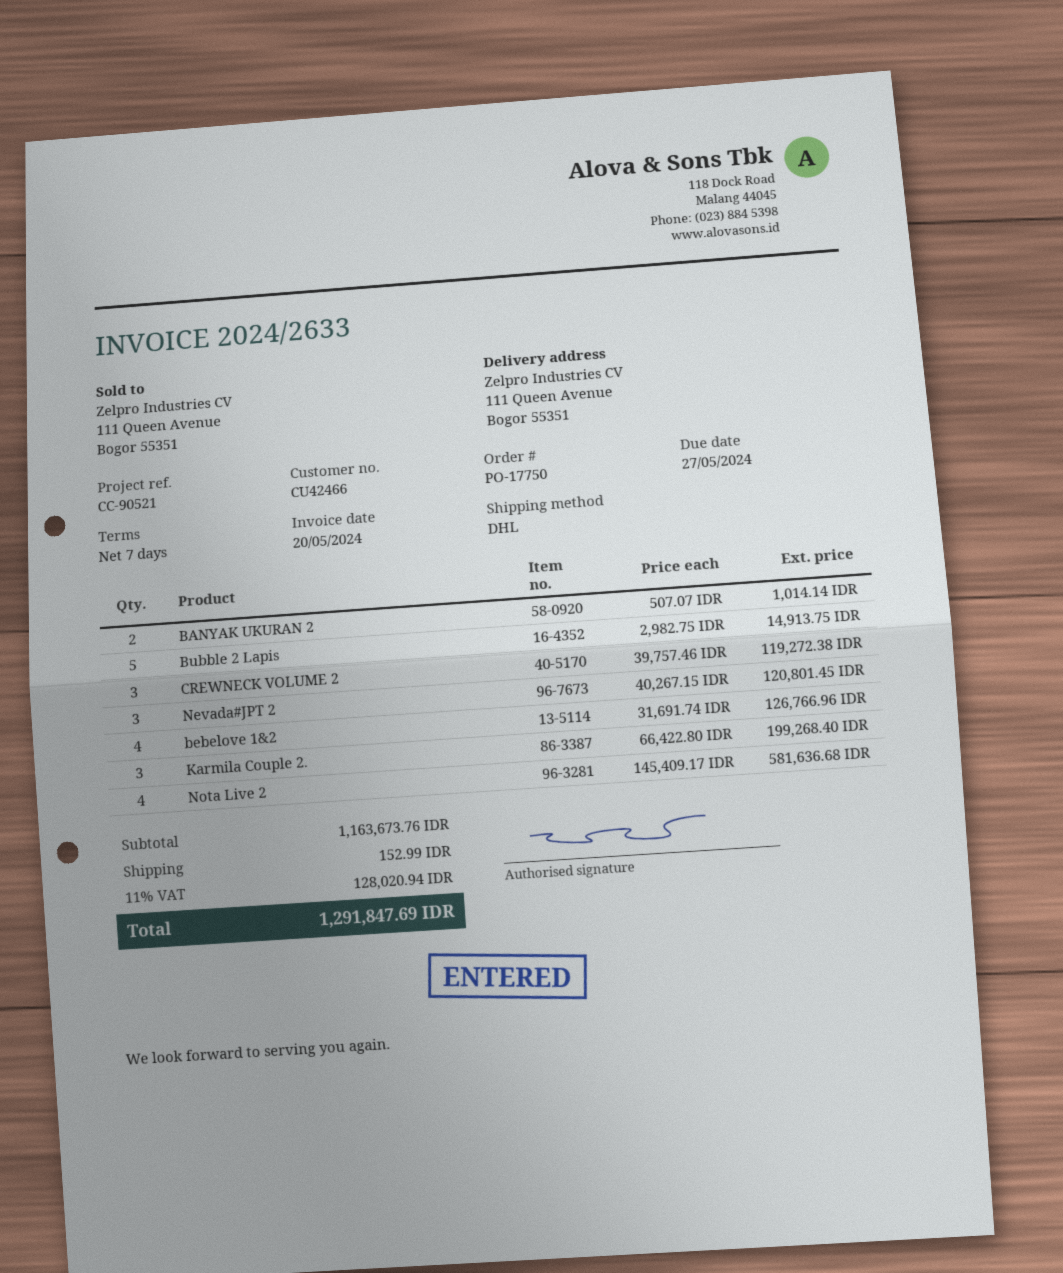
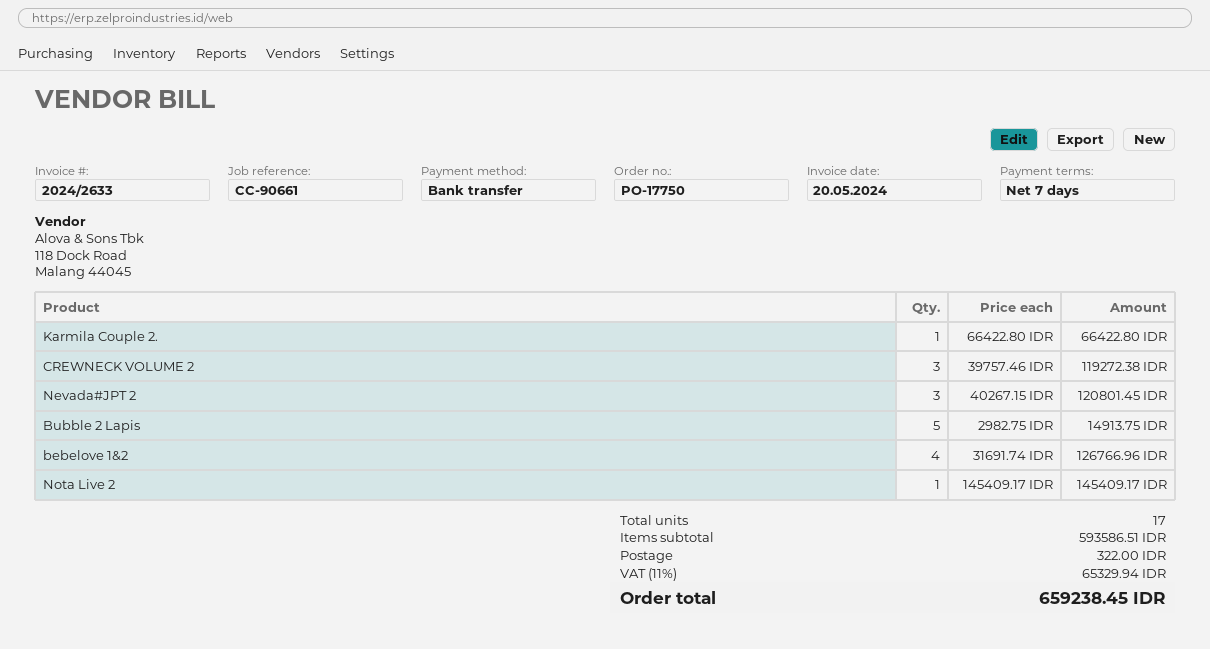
reference: CC-90521 -> CC-90661
BANYAK UKURAN 2: 2 x 507.07 = 1014.14 -> none
Karmila Couple 2.: 3 x 66422.80 = 199268.40 -> 1 x 66422.80 = 66422.80
Nota Live 2: 4 x 145409.17 = 581636.68 -> 1 x 145409.17 = 145409.17
subtotal: 1163673.76 -> 593586.51
shipping: 152.99 -> 322.00
tax: 11% = 128020.94 -> 11% = 65329.94
total: 1291847.69 -> 659238.45

